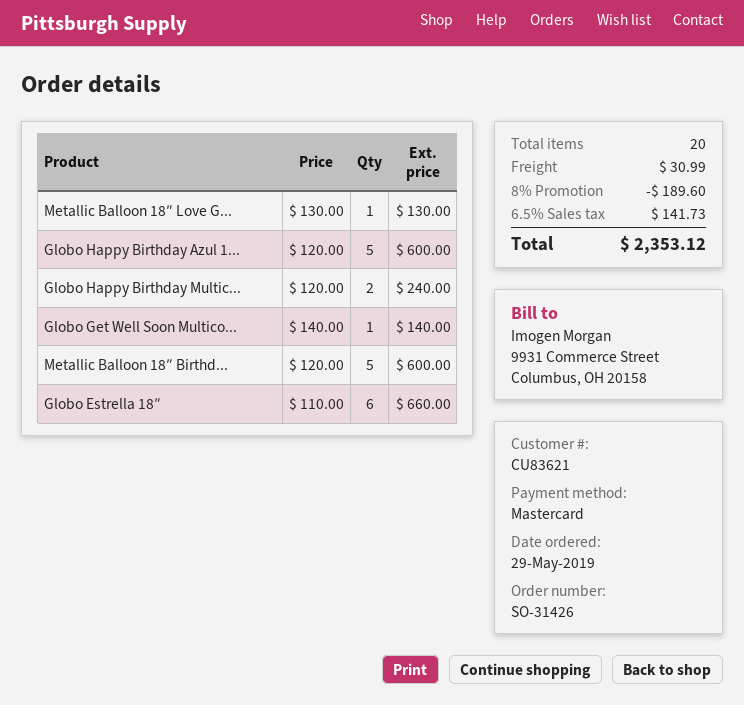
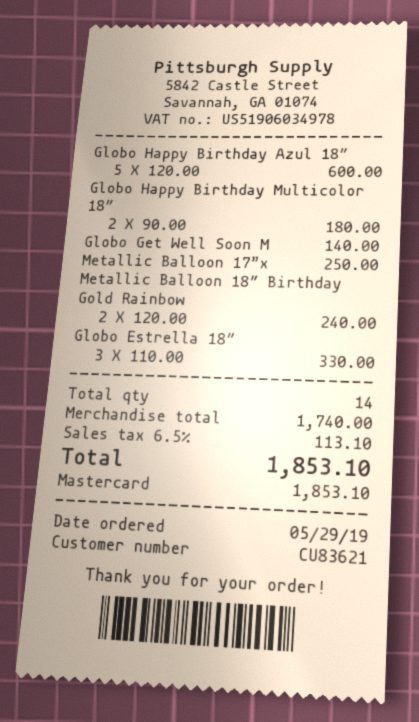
Metallic Balloon 18″ Love G...: 1 x 130.00 = 130.00 -> none
Globo Happy Birthday Multic...: 2 x 120.00 = 240.00 -> 2 x 90.00 = 180.00
Metallic Balloon 18″ Birthd...: 5 x 120.00 = 600.00 -> 2 x 120.00 = 240.00
Globo Estrella 18″: 6 x 110.00 = 660.00 -> 3 x 110.00 = 330.00
Metallic Balloon 17”x: none -> 1 x 250.00 = 250.00
total quantity: 20 -> 14
discount: 8% = 189.60 -> none
shipping: 30.99 -> none
tax: 6.5% = 141.73 -> 6.5% = 113.10
total: 2353.12 -> 1853.10

